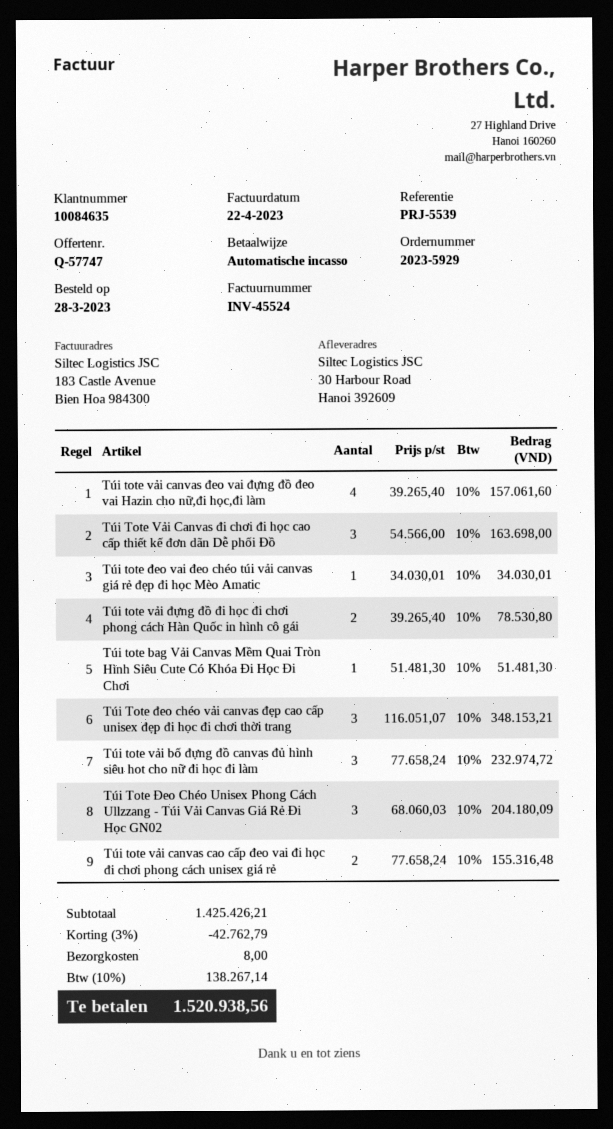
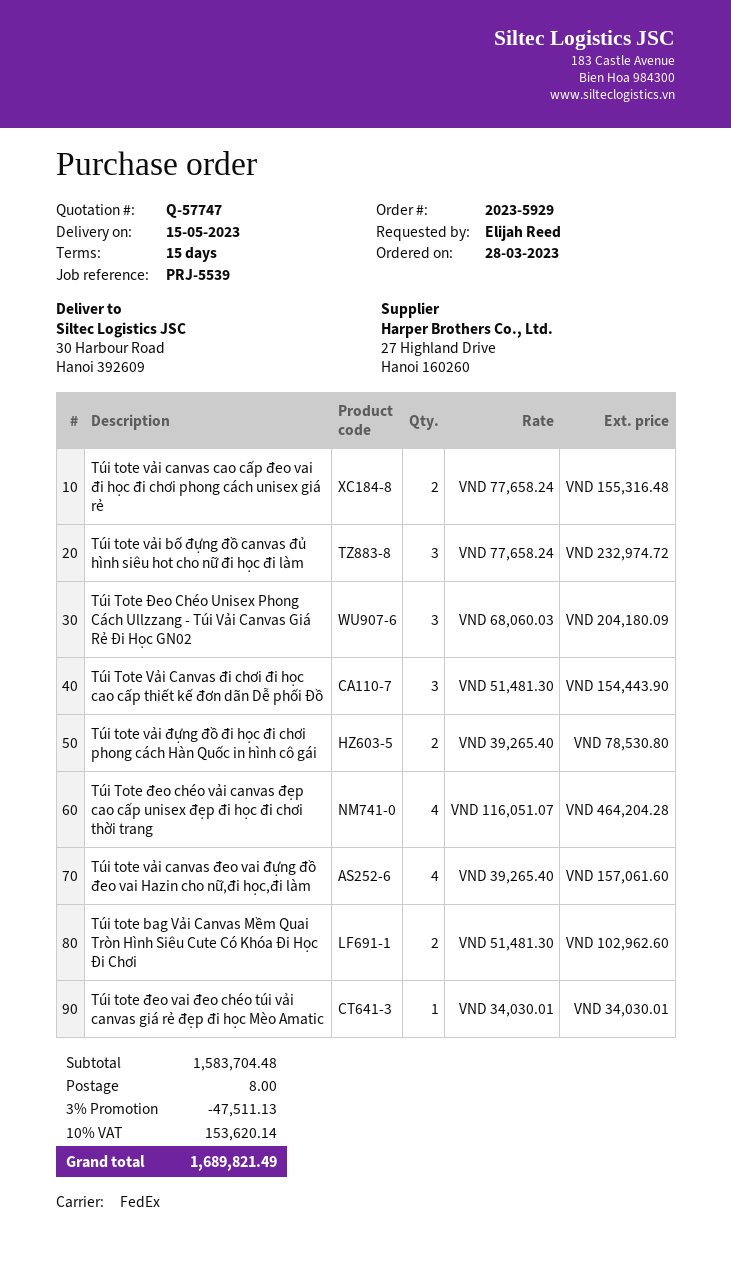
Túi Tote Vải Canvas đi chơi đi học cao cấp thiết kế đơn dãn Dễ phối Đồ: 3 x 54566.00 = 163698.00 -> 3 x 51481.30 = 154443.90
Túi tote bag Vải Canvas Mềm Quai Tròn Hình Siêu Cute Có Khóa Đi Học Đi Chơi: 1 x 51481.30 = 51481.30 -> 2 x 51481.30 = 102962.60
Túi Tote đeo chéo vải canvas đẹp cao cấp unisex đẹp đi học đi chơi thời trang: 3 x 116051.07 = 348153.21 -> 4 x 116051.07 = 464204.28
subtotal: 1425426.21 -> 1583704.48
discount: 3% = 42762.79 -> 3% = 47511.13
tax: 10% = 138267.14 -> 10% = 153620.14
total: 1520938.56 -> 1689821.49

